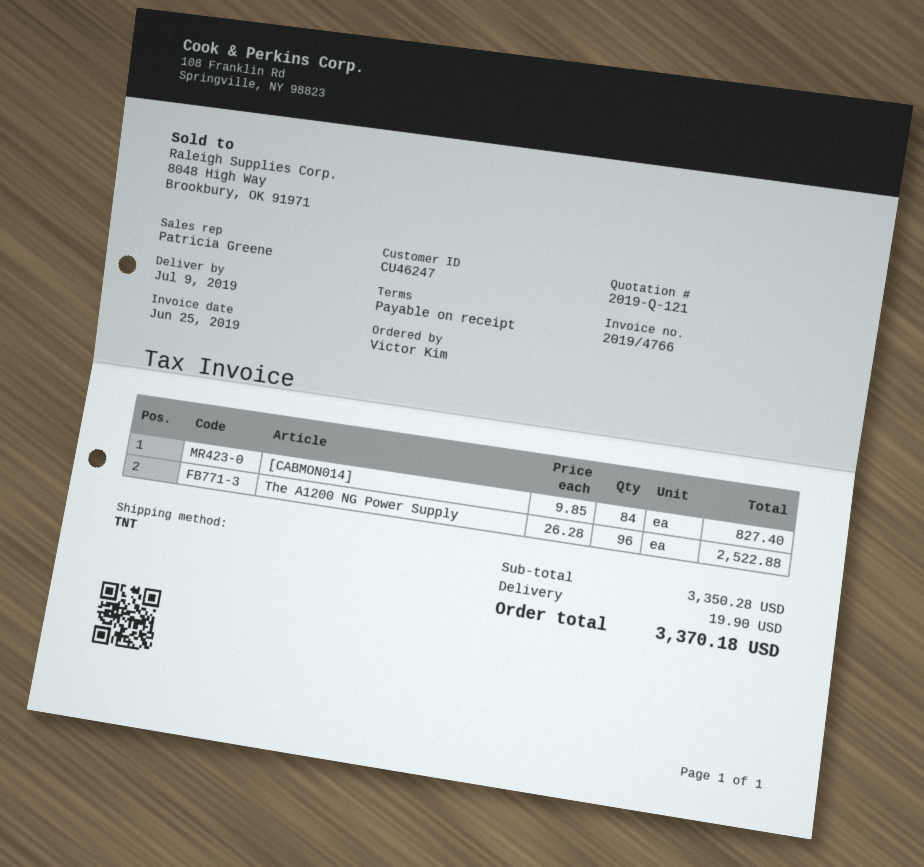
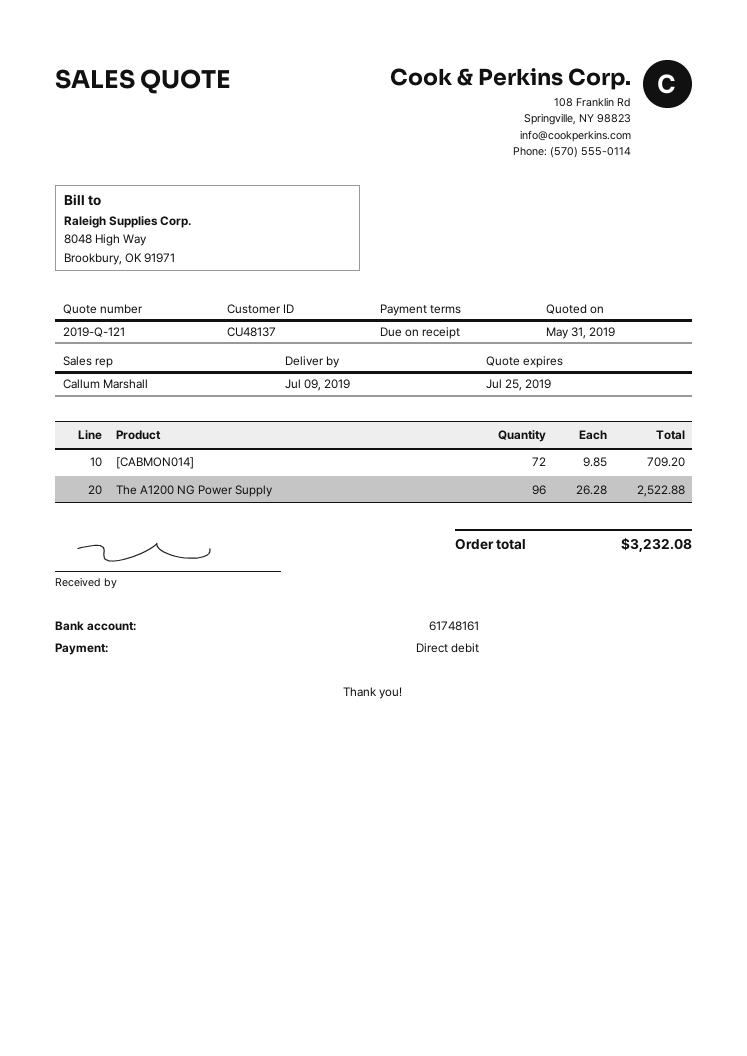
customer number: CU46247 -> CU48137
sales rep: Patricia Greene -> Callum Marshall
[CABMON014]: 84 x 9.85 = 827.40 -> 72 x 9.85 = 709.20
shipping: 19.90 -> none
total: 3370.18 -> 3232.08

